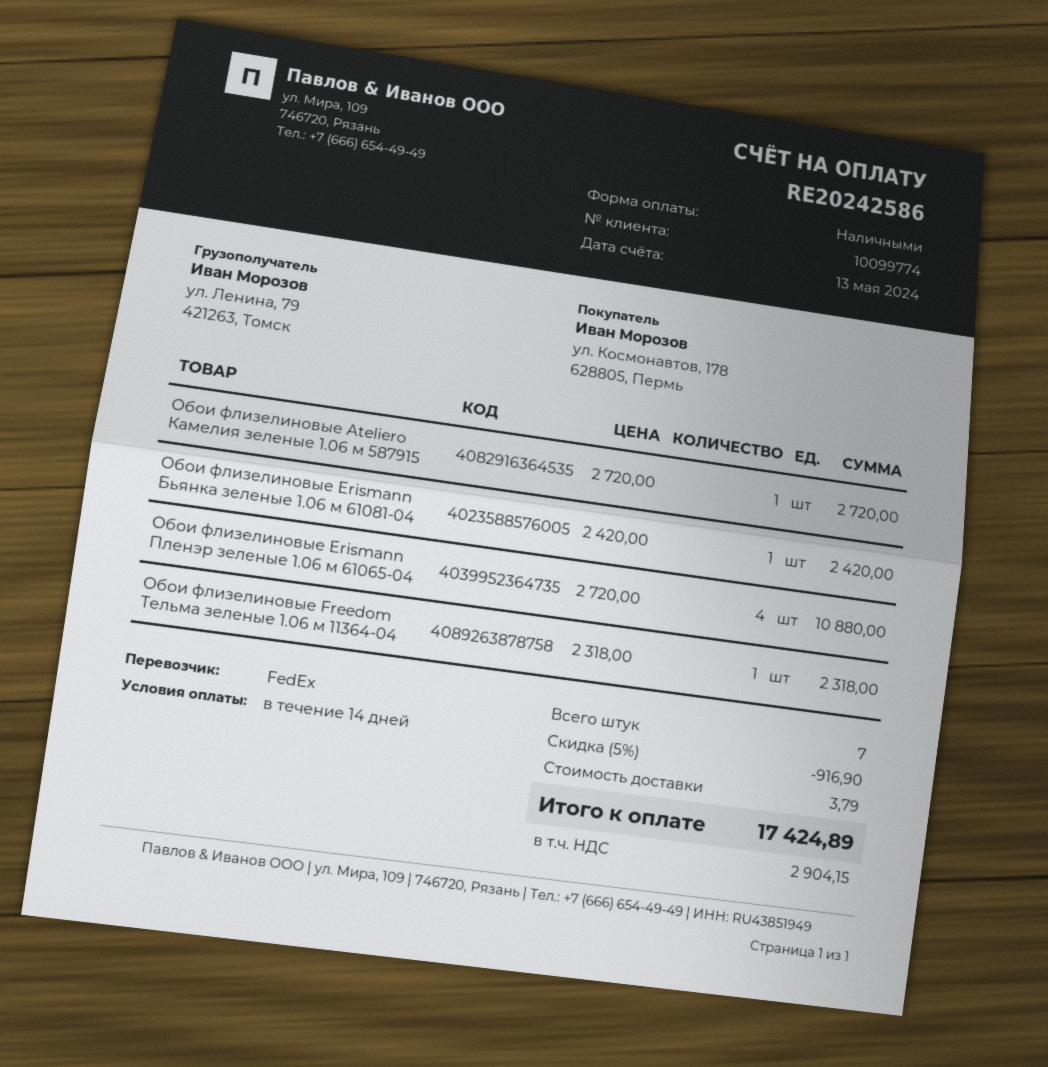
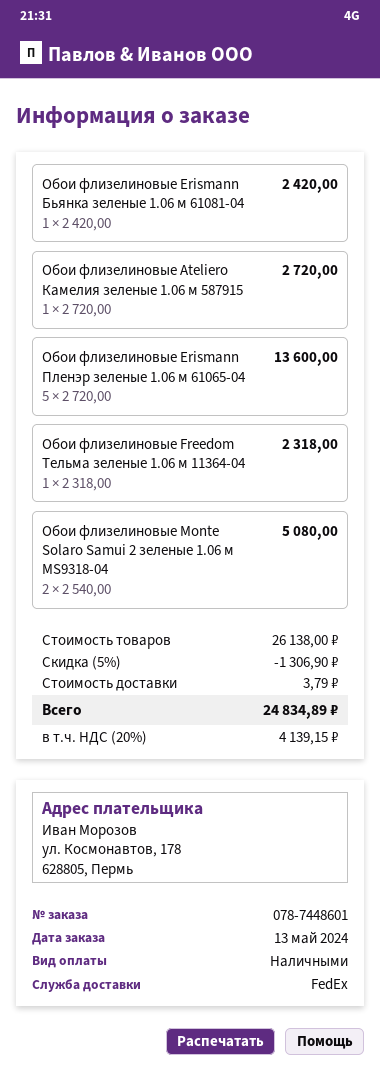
Обои флизелиновые Erismann Пленэр зеленые 1.06 м 61065-04: 4 x 2720.00 = 10880.00 -> 5 x 2720.00 = 13600.00
Обои флизелиновые Monte Solaro Samui 2 зеленые 1.06 м MS9318-04: none -> 2 x 2540.00 = 5080.00
discount: 5% = 916.90 -> 5% = 1306.90
tax: 2904.15 -> 4139.15
total: 17424.89 -> 24834.89

